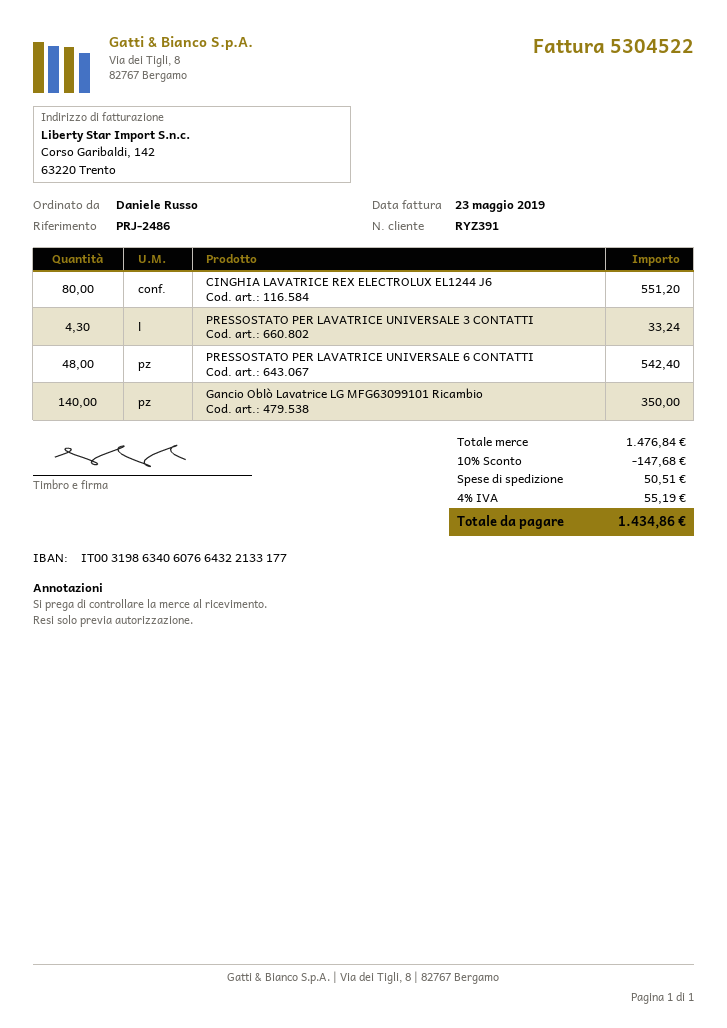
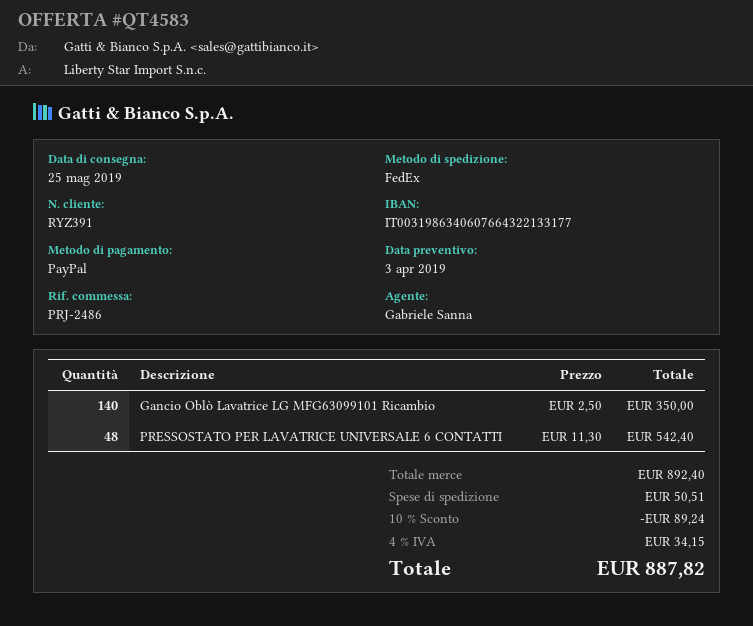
CINGHIA LAVATRICE REX ELECTROLUX EL1244 J6: 80 for 551.20 -> none
PRESSOSTATO PER LAVATRICE UNIVERSALE 3 CONTATTI: 4.3 for 33.24 -> none
subtotal: 1476.84 -> 892.40
discount: 10% = 147.68 -> 10% = 89.24
tax: 4% = 55.19 -> 4% = 34.15
total: 1434.86 -> 887.82

